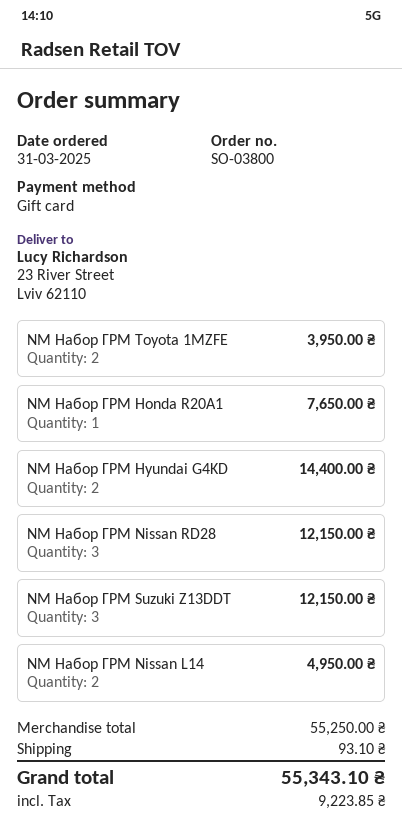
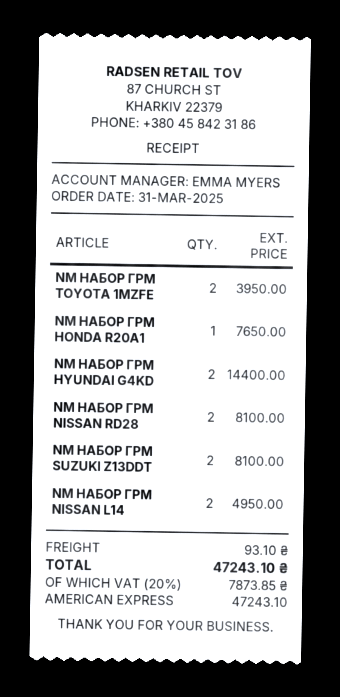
payment method: gift card -> American Express
NM Набор ГРМ Nissan RD28: 3 for 12150.00 -> 2 for 8100.00
NM Набор ГРМ Suzuki Z13DDT: 3 for 12150.00 -> 2 for 8100.00
tax: 9223.85 -> 7873.85
total: 55343.10 -> 47243.10

